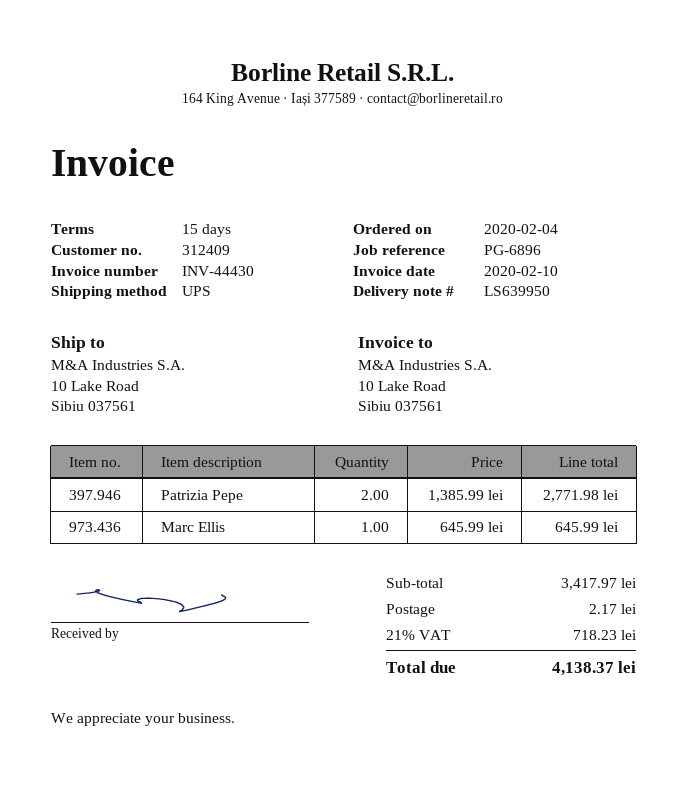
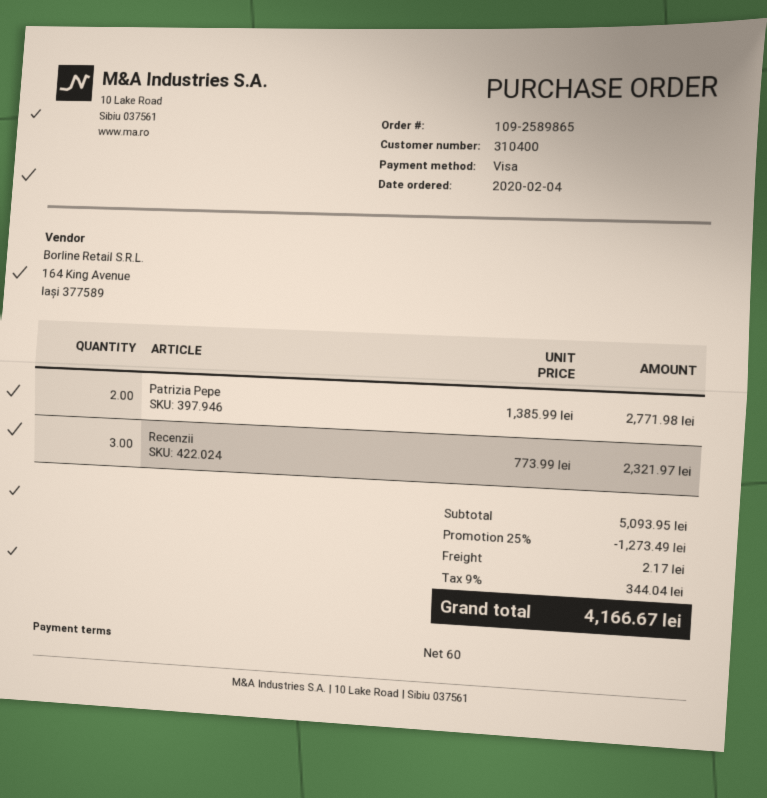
payment terms: 15 days -> 60 days
customer number: 312409 -> 310400
Marc Ellis: 1 x 645.99 = 645.99 -> none
Recenzii: none -> 3 x 773.99 = 2321.97
subtotal: 3417.97 -> 5093.95
discount: none -> 25% = 1273.49
tax: 21% = 718.23 -> 9% = 344.04
total: 4138.37 -> 4166.67

